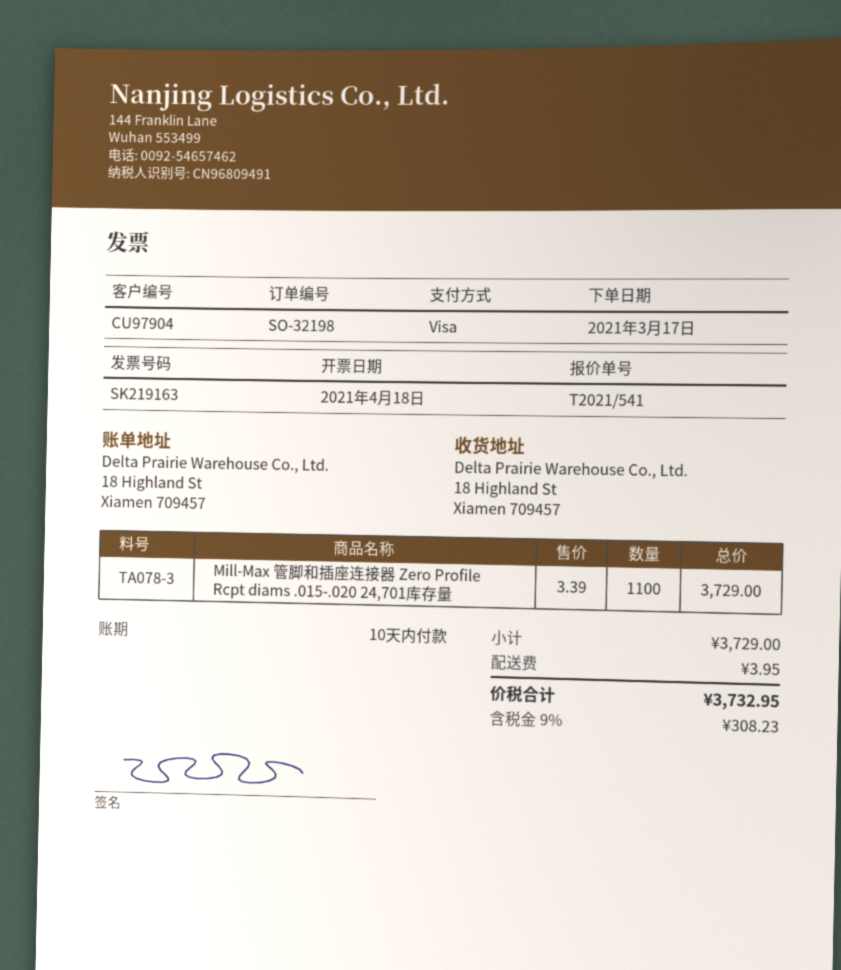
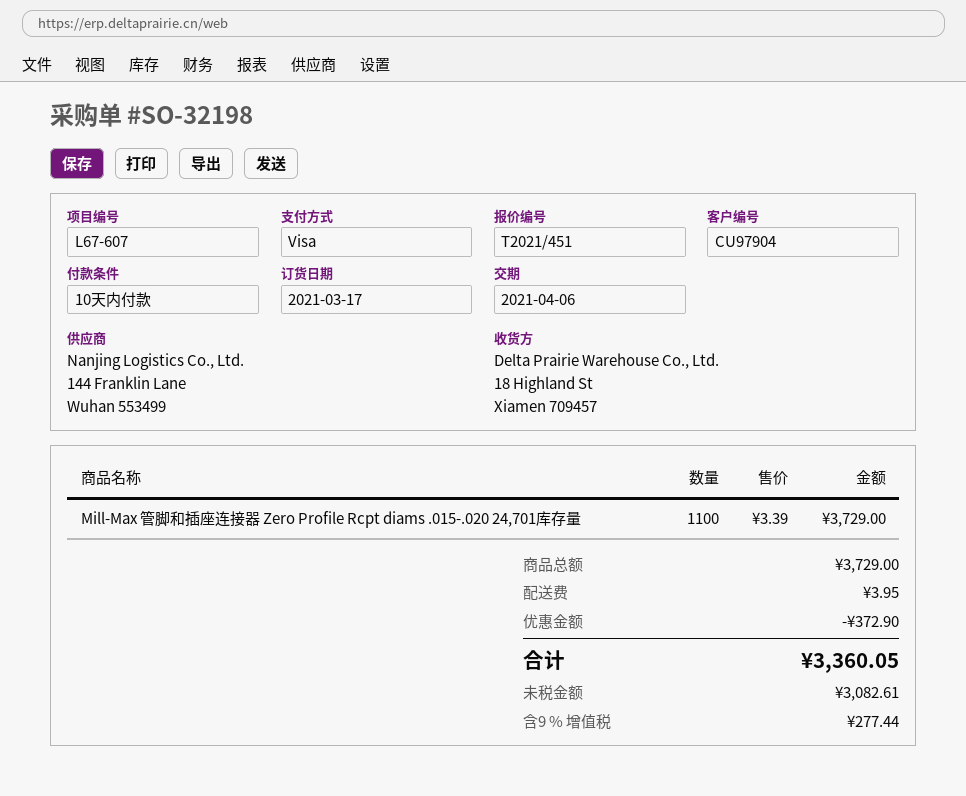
quote number: T2021/541 -> T2021/451
discount: none -> 372.90
tax: 9% = 308.23 -> 9% = 277.44
total: 3732.95 -> 3360.05

